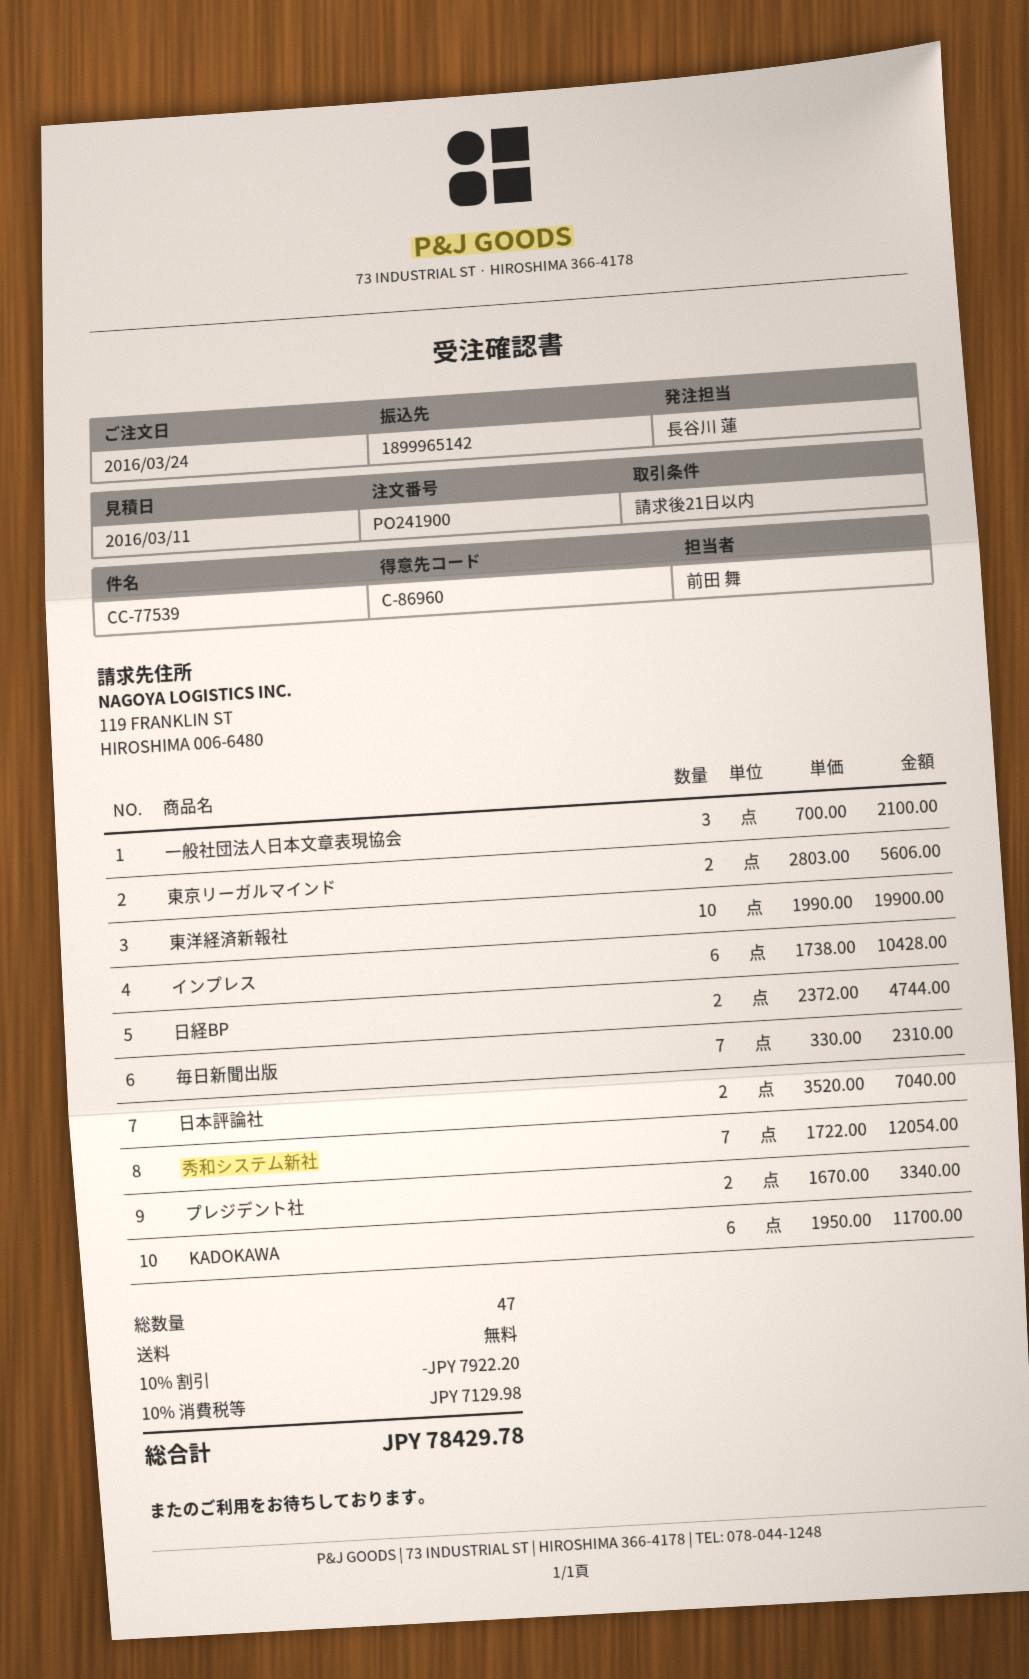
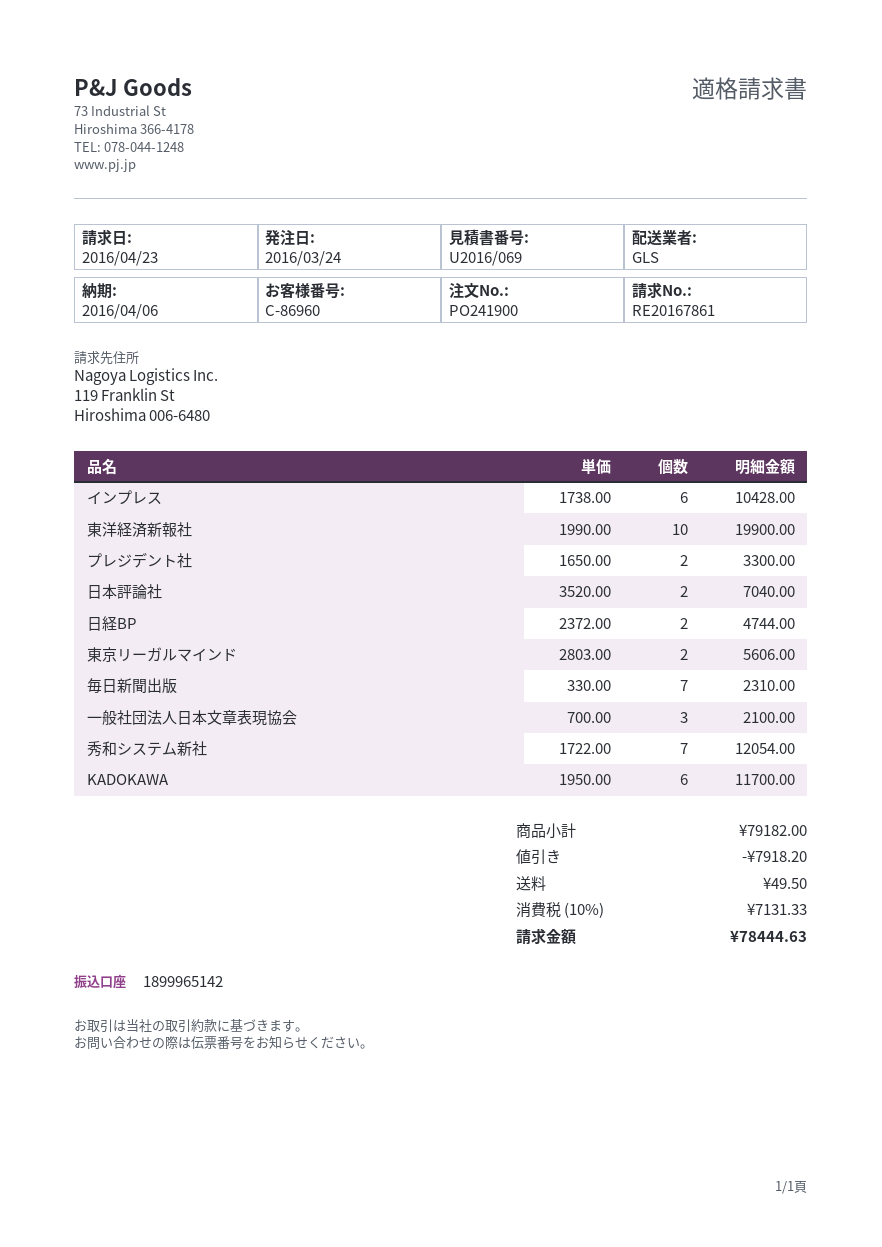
プレジデント社: 2 x 1670.00 = 3340.00 -> 2 x 1650.00 = 3300.00
discount: 7922.20 -> 7918.20
shipping: 0.00 -> 49.50
tax: 10% = 7129.98 -> 10% = 7131.33
total: 78429.78 -> 78444.63

